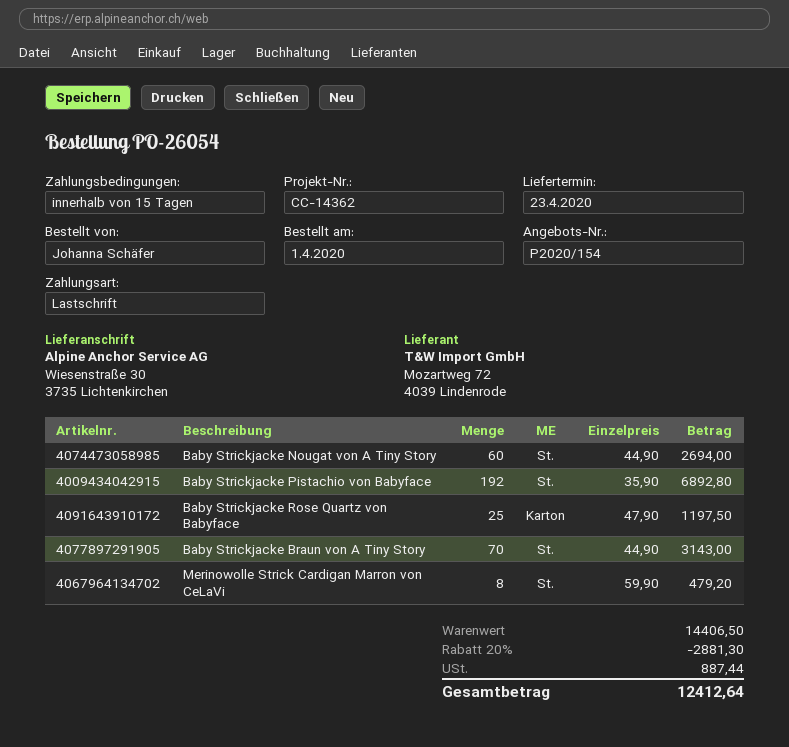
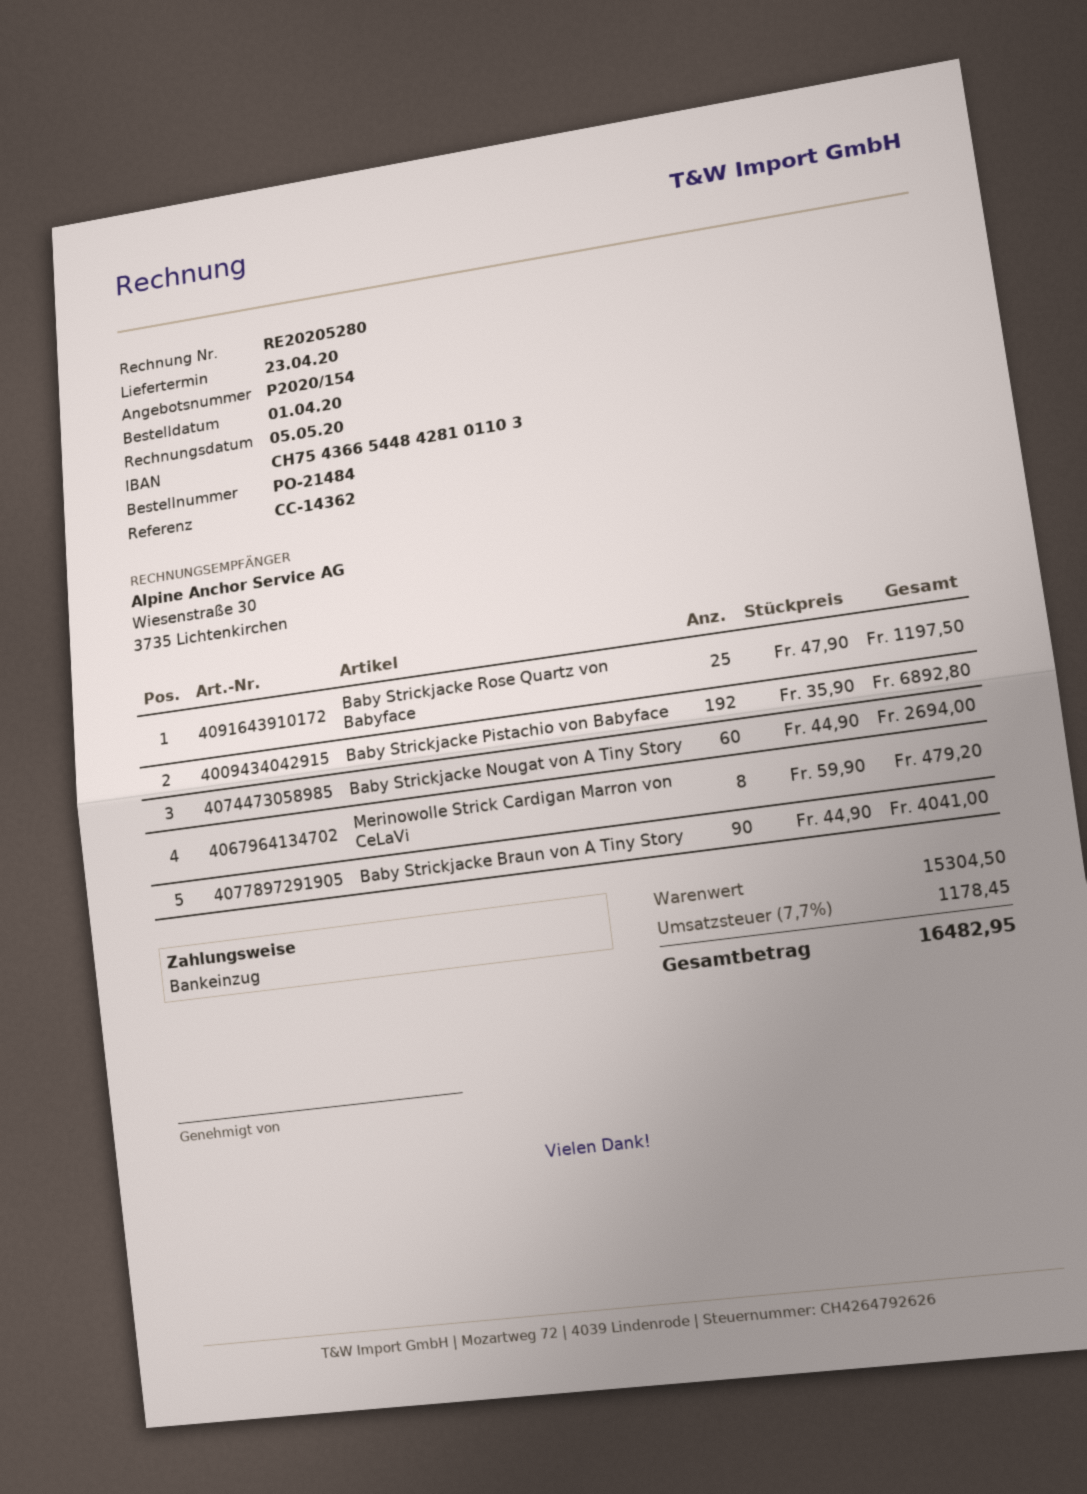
order number: PO-26054 -> PO-21484
Baby Strickjacke Braun von A Tiny Story: 70 x 44.90 = 3143.00 -> 90 x 44.90 = 4041.00
subtotal: 14406.50 -> 15304.50
discount: 20% = 2881.30 -> none
tax: 887.44 -> 1178.45
total: 12412.64 -> 16482.95

